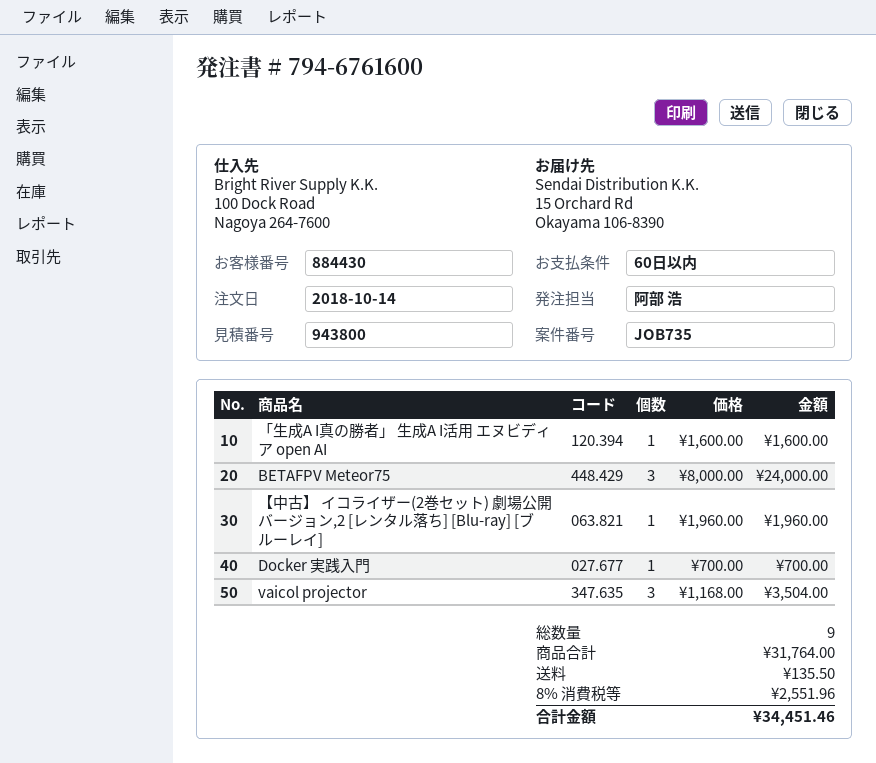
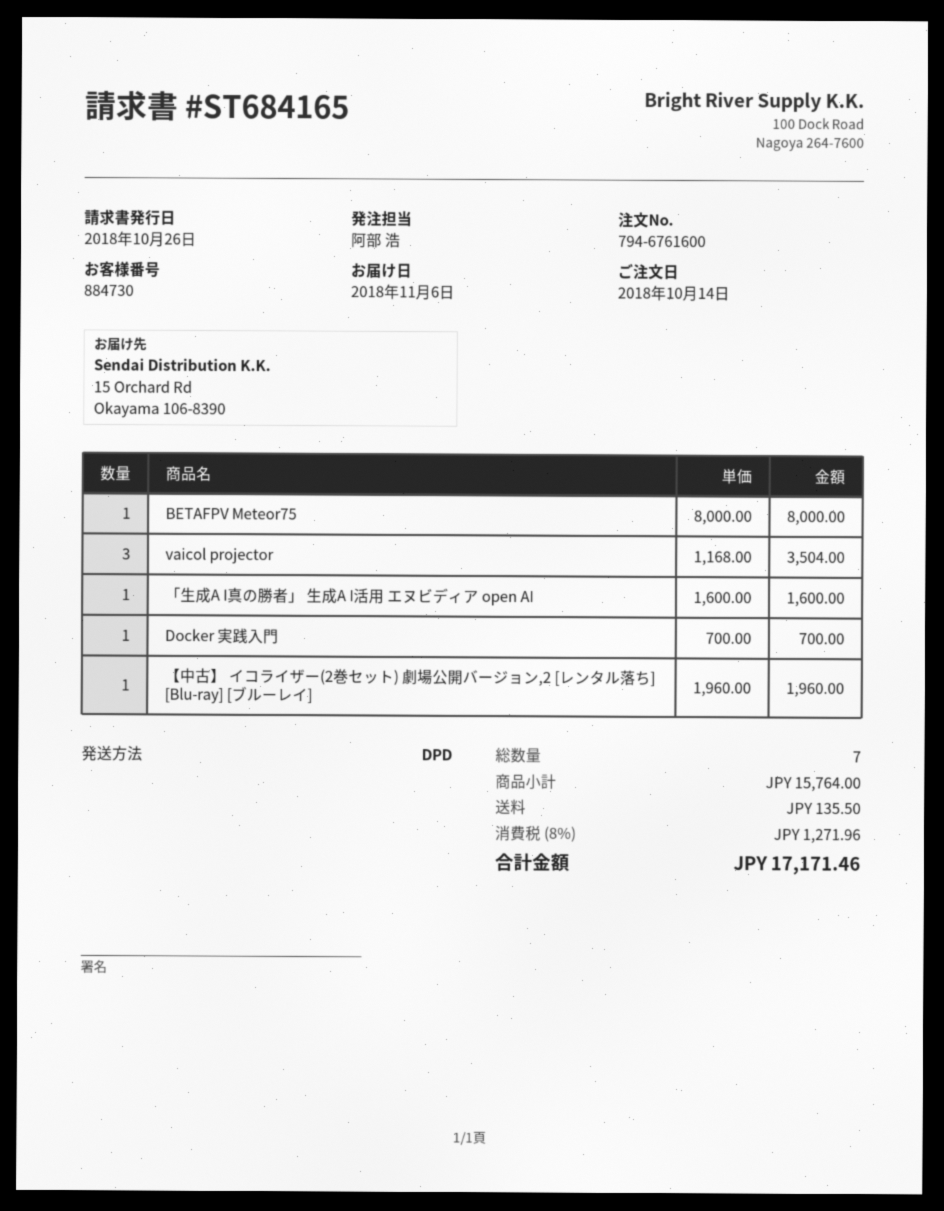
customer number: 884430 -> 884730
BETAFPV Meteor75: 3 x 8000.00 = 24000.00 -> 1 x 8000.00 = 8000.00
total quantity: 9 -> 7
subtotal: 31764.00 -> 15764.00
tax: 8% = 2551.96 -> 8% = 1271.96
total: 34451.46 -> 17171.46

